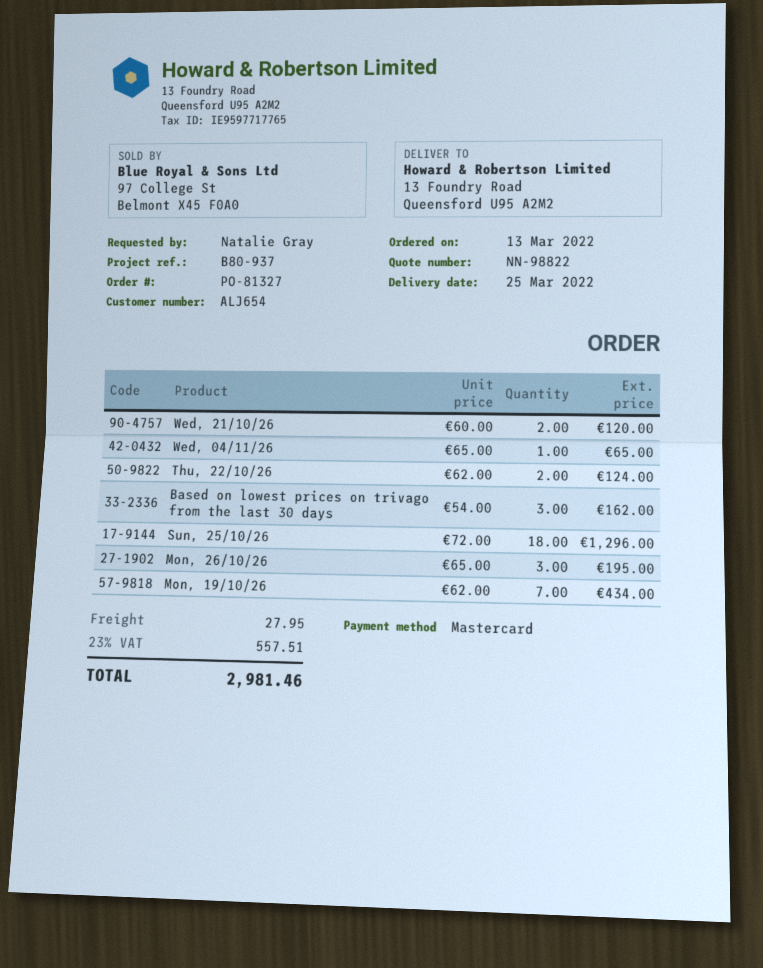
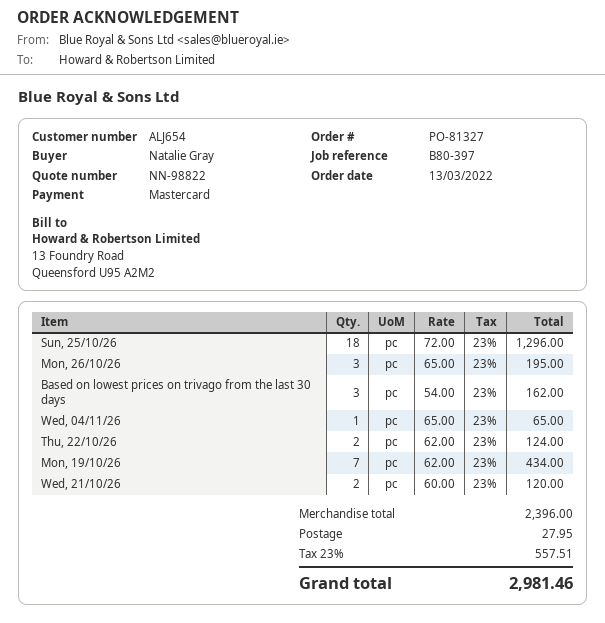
reference: B80-937 -> B80-397

